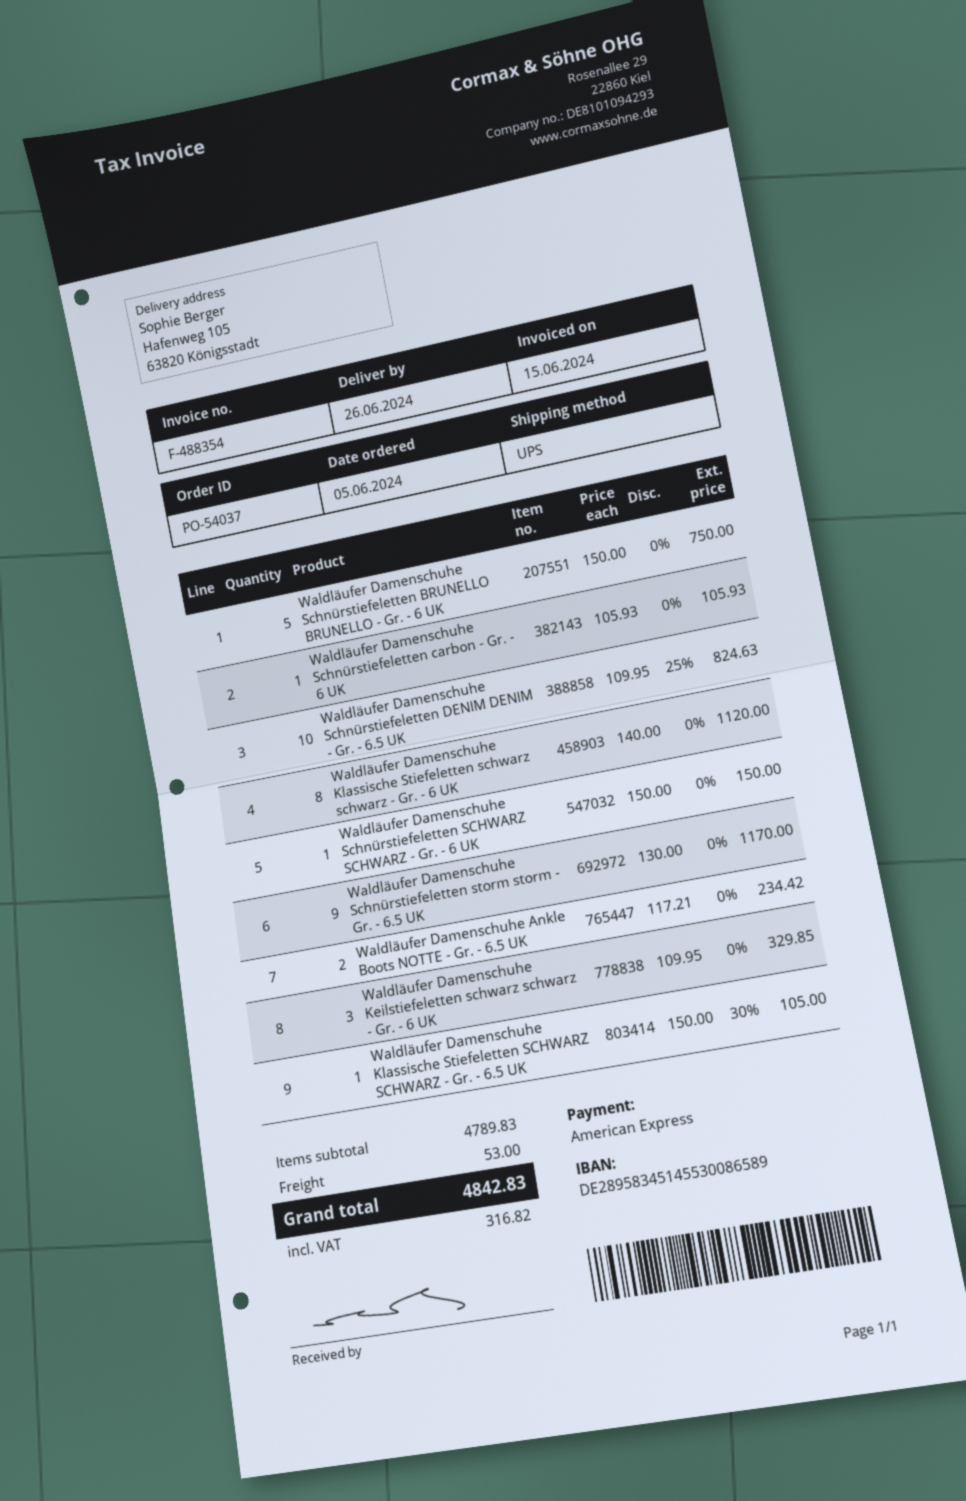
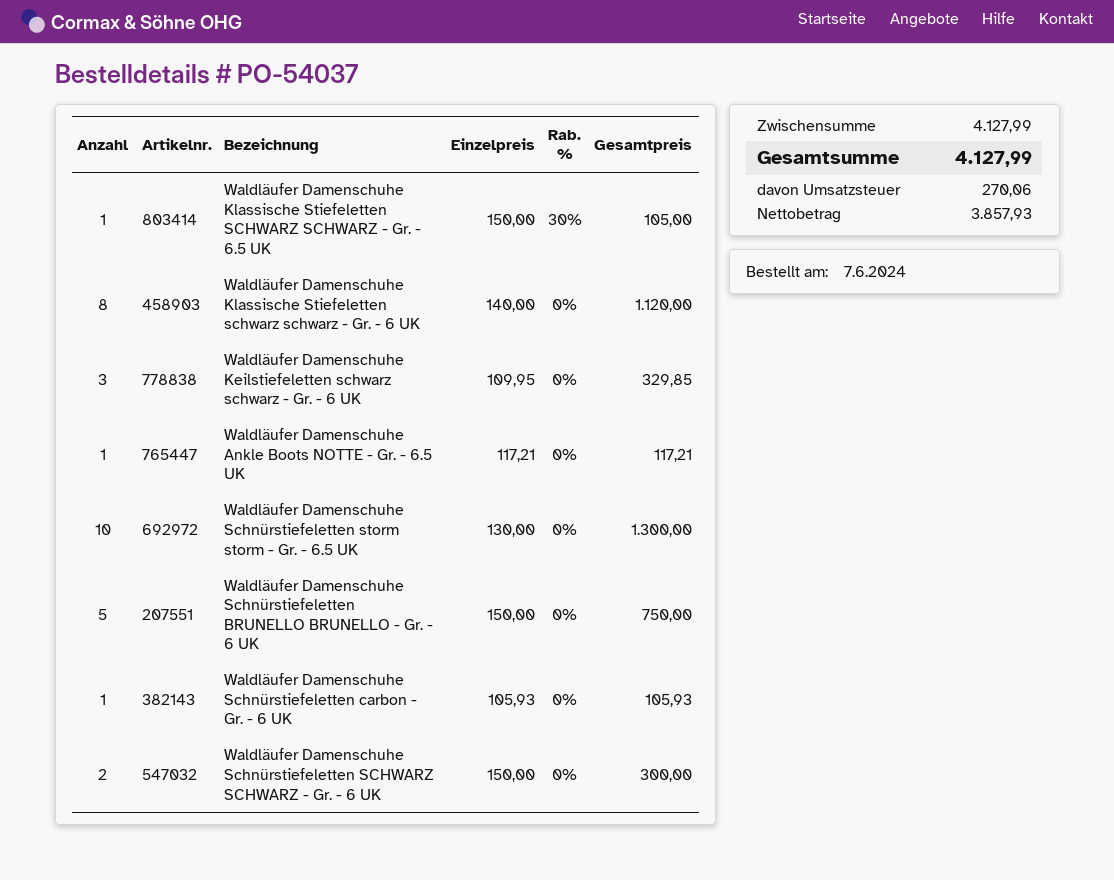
order date: 2024-06-05 -> 2024-06-07
Waldläufer Damenschuhe Schnürstiefeletten DENIM DENIM - Gr. - 6.5 UK: 10 x 109.95 - 25% = 824.63 -> none
Waldläufer Damenschuhe Schnürstiefeletten SCHWARZ SCHWARZ - Gr. - 6 UK: 1 x 150.00 = 150.00 -> 2 x 150.00 = 300.00
Waldläufer Damenschuhe Schnürstiefeletten storm storm - Gr. - 6.5 UK: 9 x 130.00 = 1170.00 -> 10 x 130.00 = 1300.00
Waldläufer Damenschuhe Ankle Boots NOTTE - Gr. - 6.5 UK: 2 x 117.21 = 234.42 -> 1 x 117.21 = 117.21
subtotal: 4789.83 -> 4127.99
shipping: 53.00 -> none
tax: 316.82 -> 270.06
total: 4842.83 -> 4127.99

